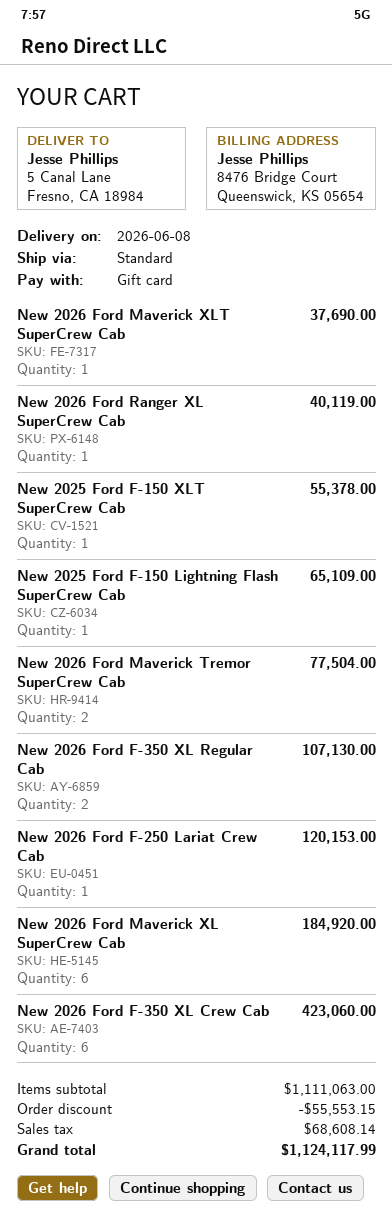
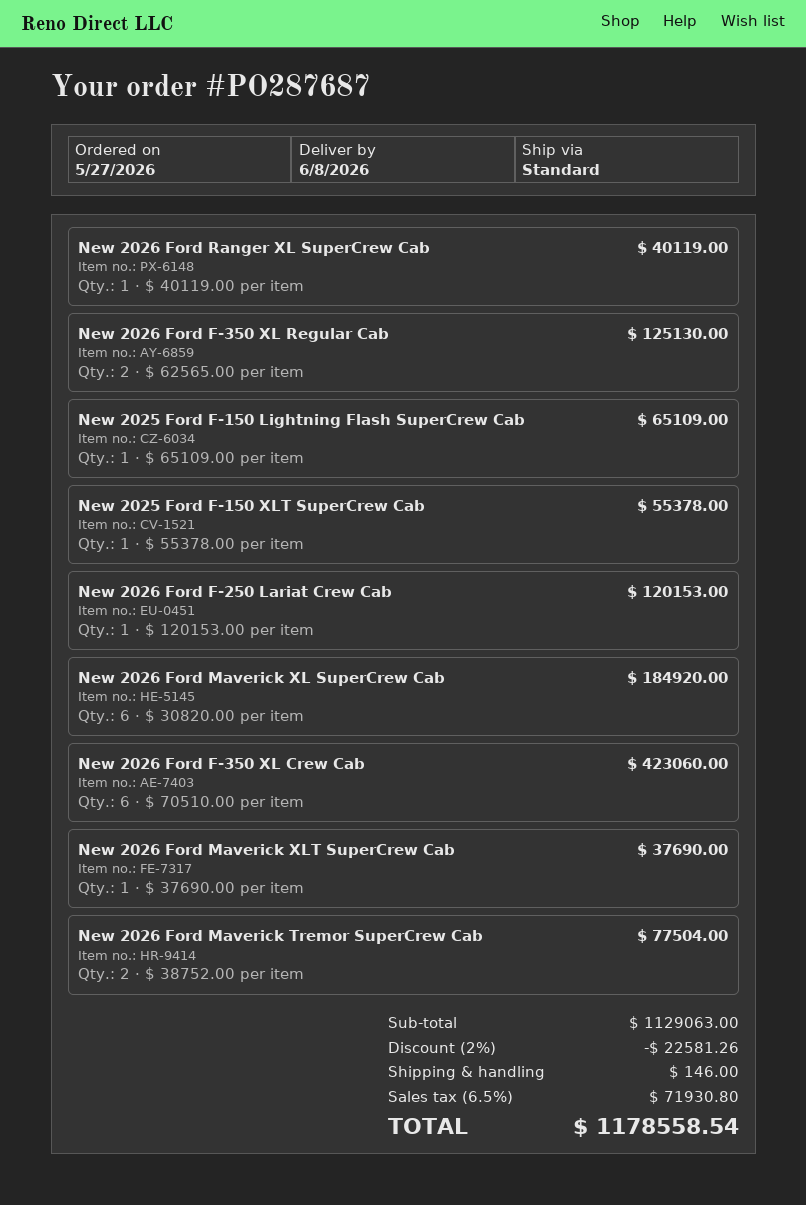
New 2026 Ford F-350 XL Regular Cab: 2 for 107130.00 -> 2 for 125130.00
subtotal: 1111063.00 -> 1129063.00
discount: 55553.15 -> 22581.26
shipping: none -> 146.00
tax: 68608.14 -> 71930.80
total: 1124117.99 -> 1178558.54

